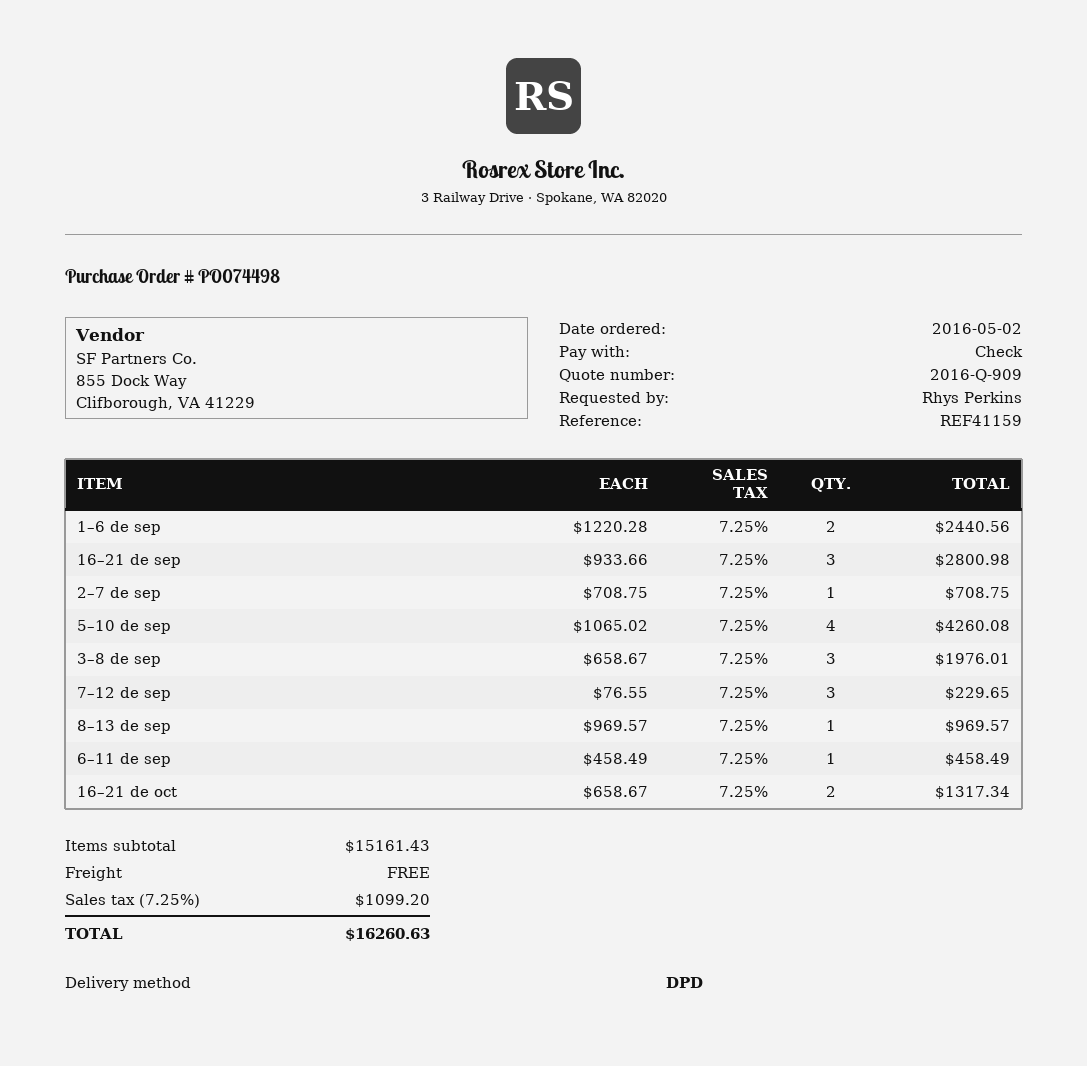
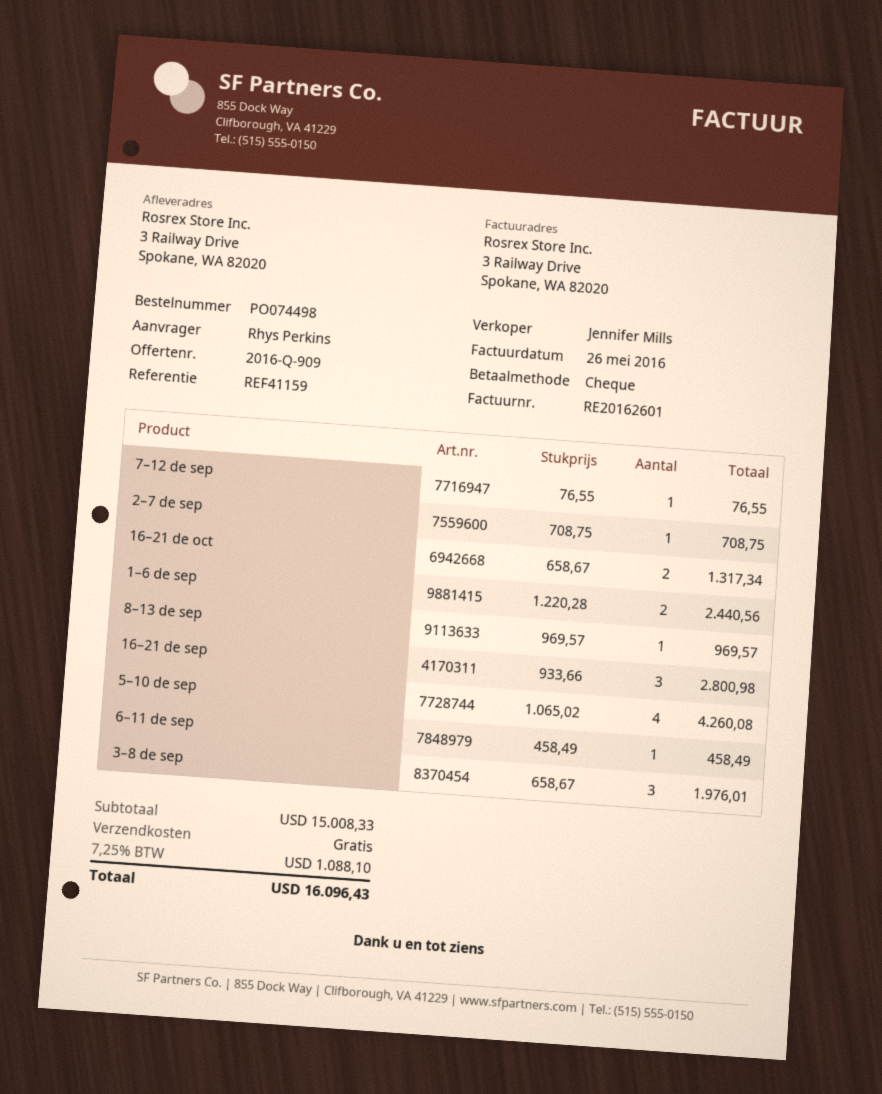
7–12 de sep: 3 x 76.55 = 229.65 -> 1 x 76.55 = 76.55
subtotal: 15161.43 -> 15008.33
tax: 7.25% = 1099.20 -> 7.25% = 1088.10
total: 16260.63 -> 16096.43

